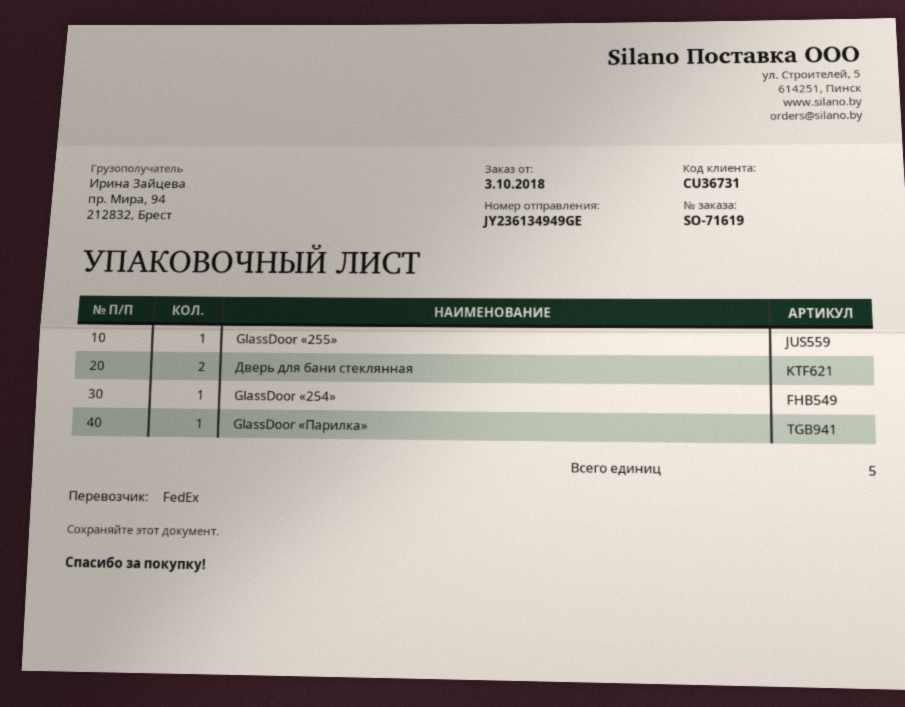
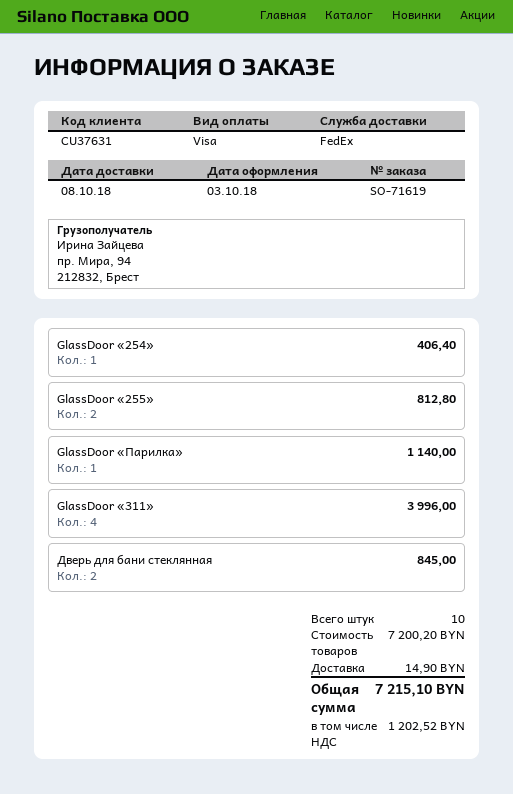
customer number: CU36731 -> CU37631
GlassDoor «255»: 1 -> 2
GlassDoor «311»: none -> 4
total quantity: 5 -> 10

